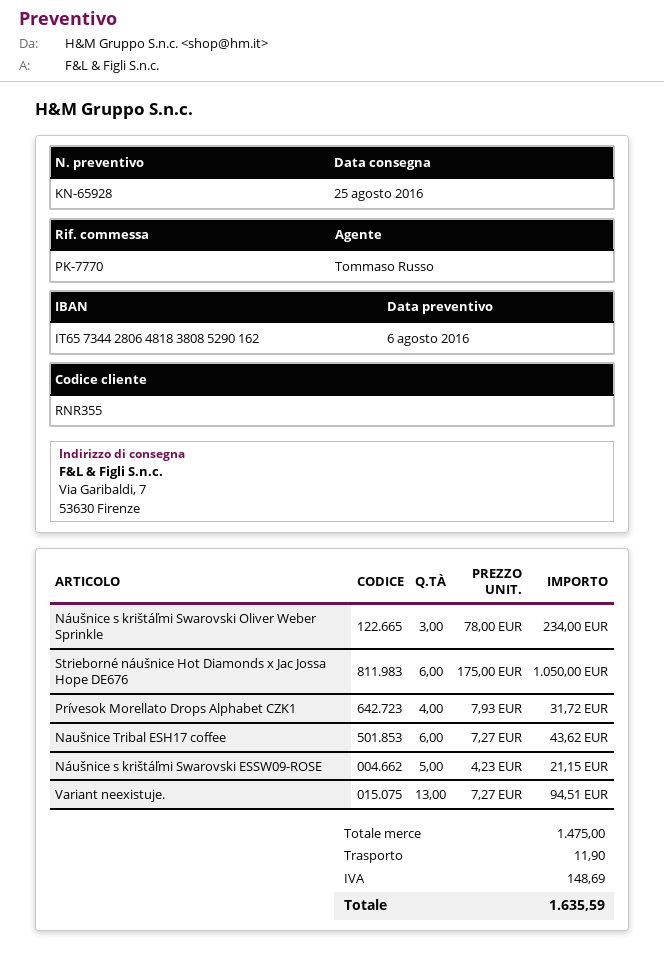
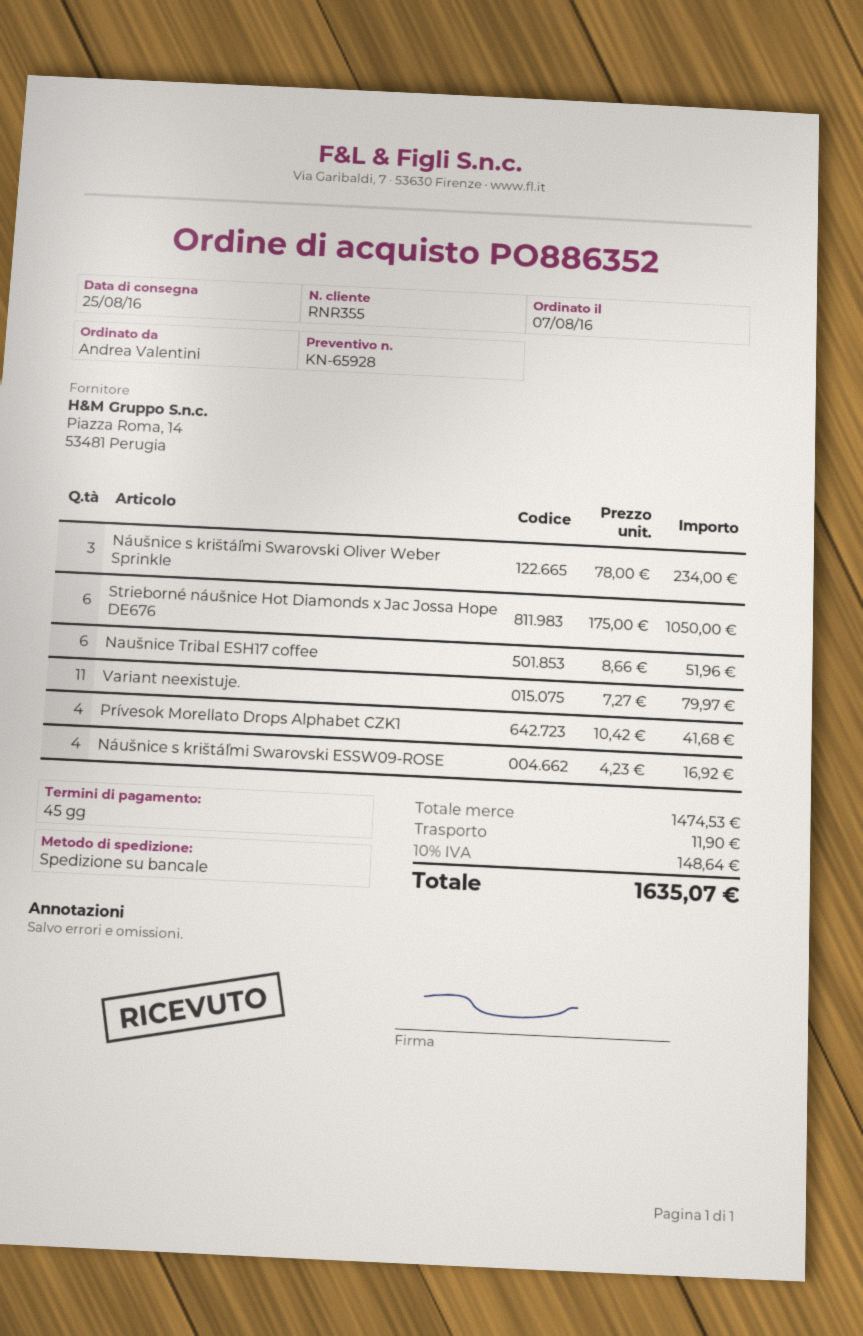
Prívesok Morellato Drops Alphabet CZK1: 4 x 7.93 = 31.72 -> 4 x 10.42 = 41.68
Naušnice Tribal ESH17 coffee: 6 x 7.27 = 43.62 -> 6 x 8.66 = 51.96
Náušnice s krištáľmi Swarovski ESSW09-ROSE: 5 x 4.23 = 21.15 -> 4 x 4.23 = 16.92
Variant neexistuje.: 13 x 7.27 = 94.51 -> 11 x 7.27 = 79.97
subtotal: 1475.00 -> 1474.53
tax: 148.69 -> 148.64
total: 1635.59 -> 1635.07

